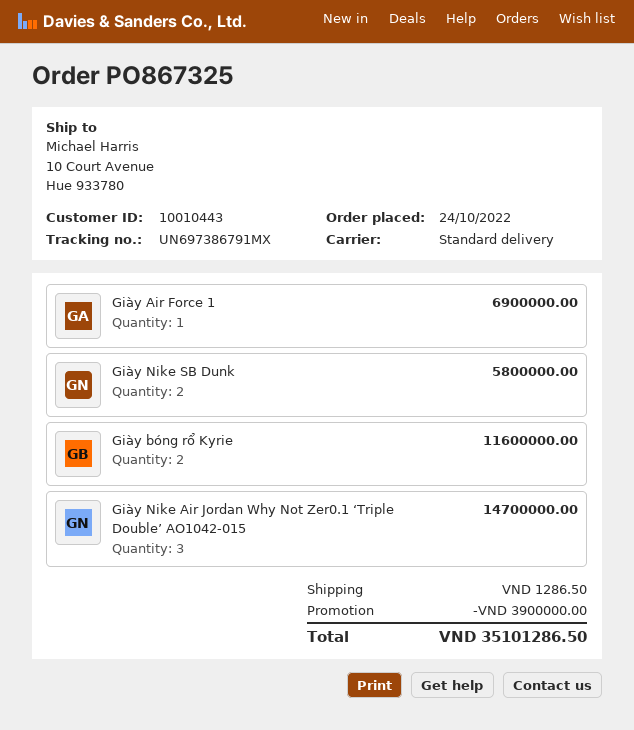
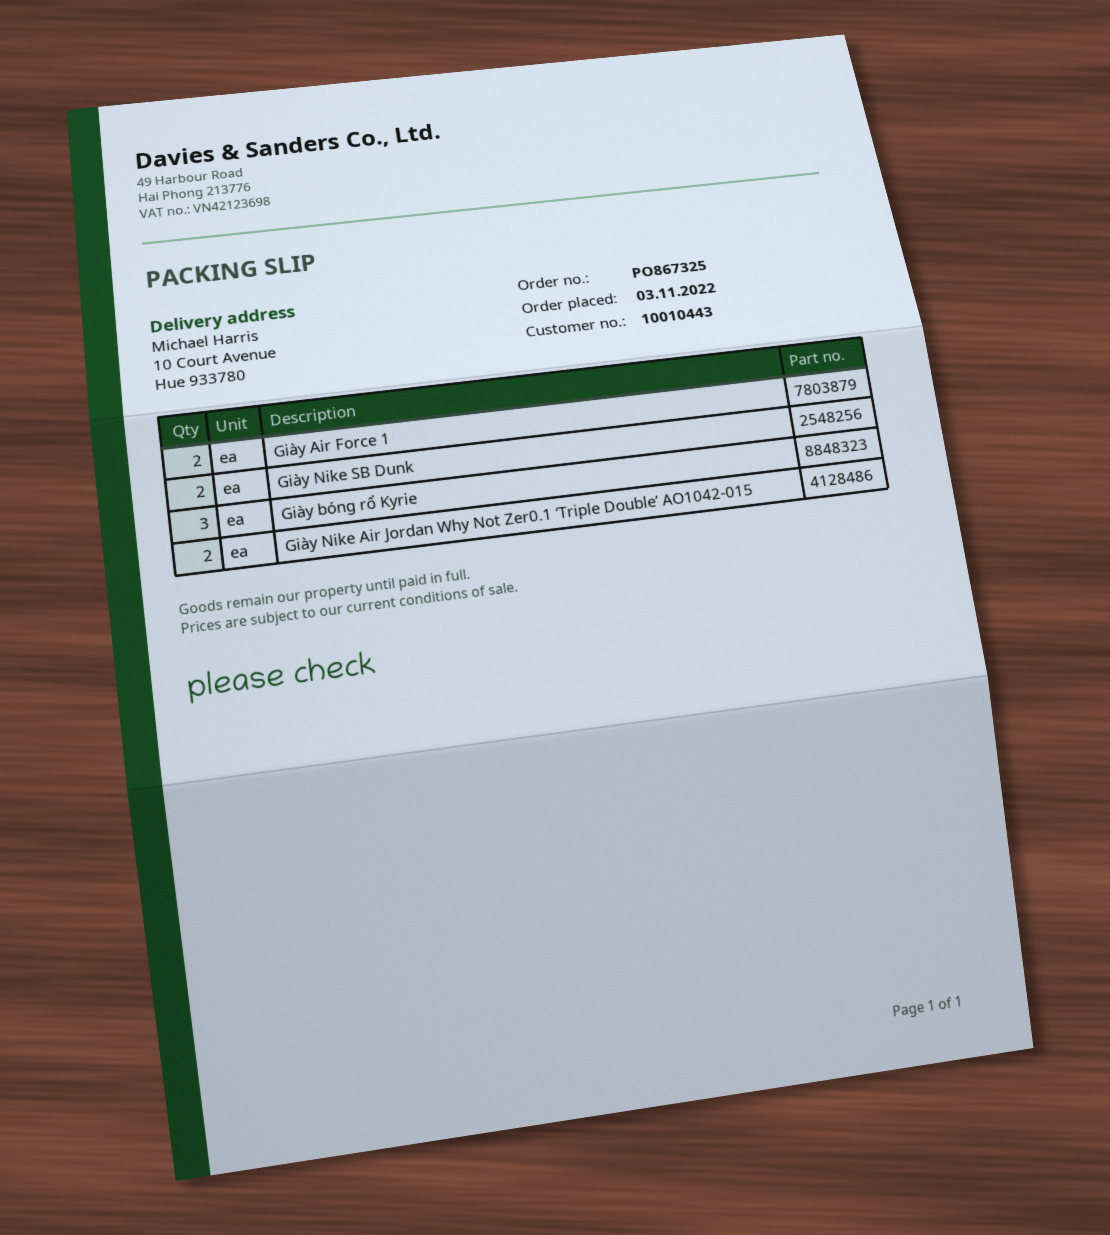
order date: 2022-10-24 -> 2022-11-03
Giày Air Force 1: 1 -> 2
Giày bóng rổ Kyrie: 2 -> 3
Giày Nike Air Jordan Why Not Zer0.1 ‘Triple Double’ AO1042-015: 3 -> 2

